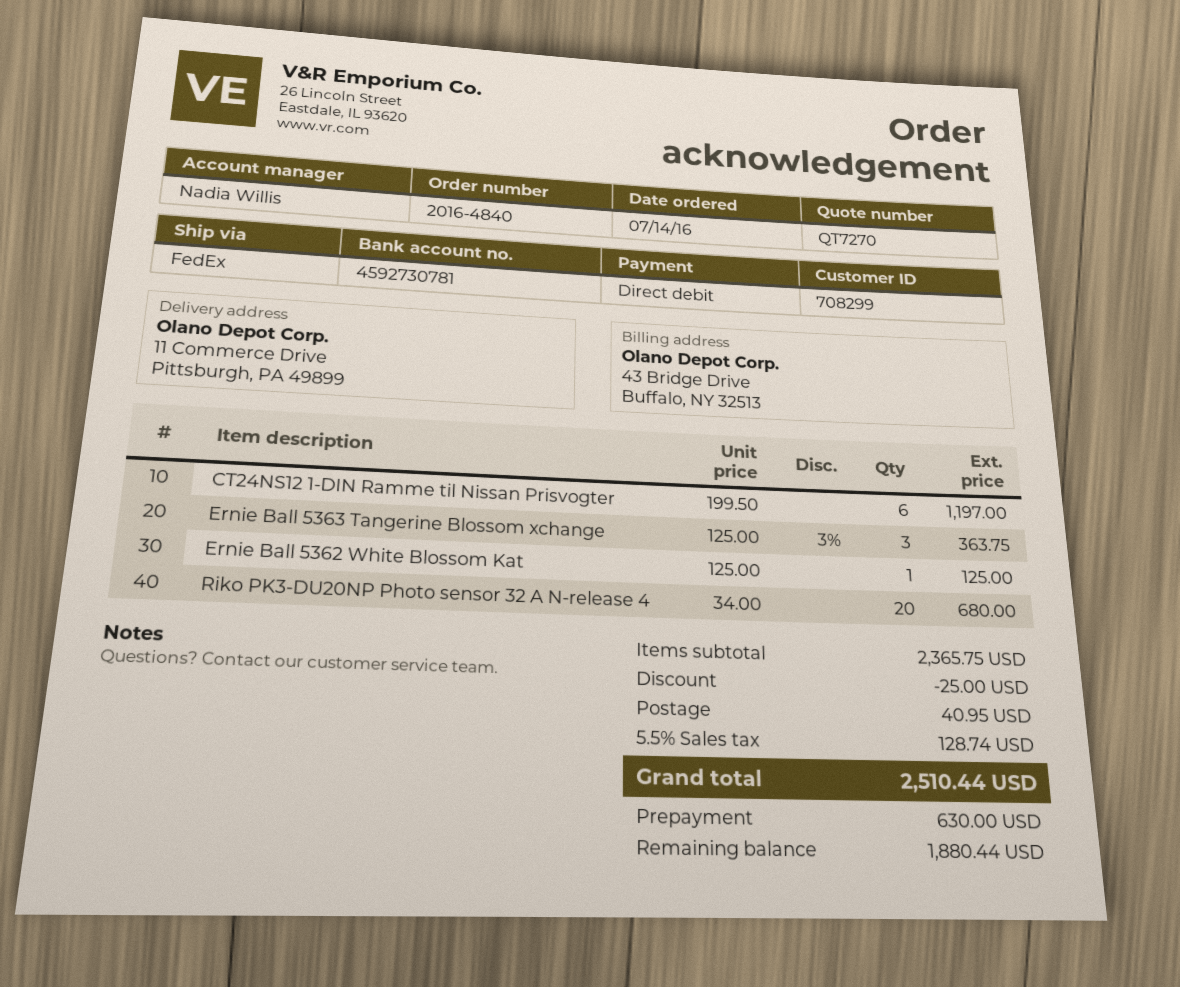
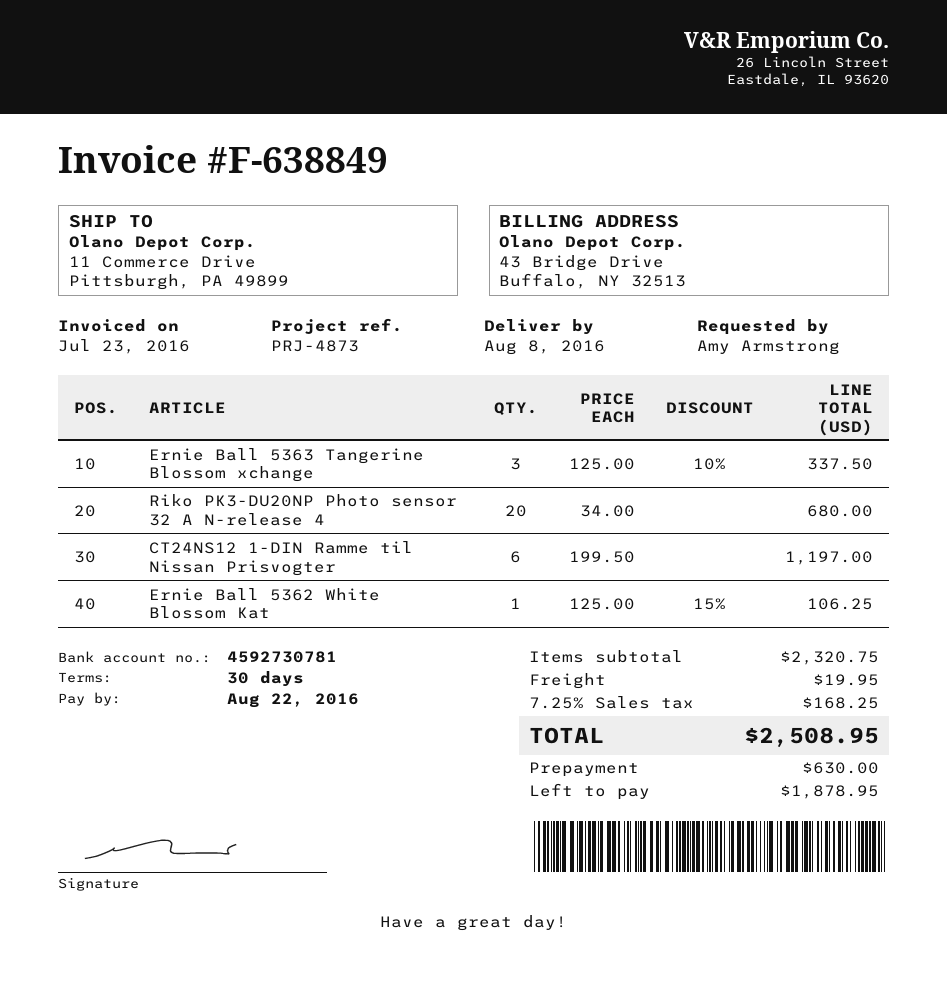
Ernie Ball 5363 Tangerine Blossom xchange: 3 x 125.00 - 3% = 363.75 -> 3 x 125.00 - 10% = 337.50
Ernie Ball 5362 White Blossom Kat: 1 x 125.00 = 125.00 -> 1 x 125.00 - 15% = 106.25
subtotal: 2365.75 -> 2320.75
discount: 25.00 -> none
shipping: 40.95 -> 19.95
tax: 5.5% = 128.74 -> 7.25% = 168.25
total: 2510.44 -> 2508.95
balance: 1880.44 -> 1878.95

